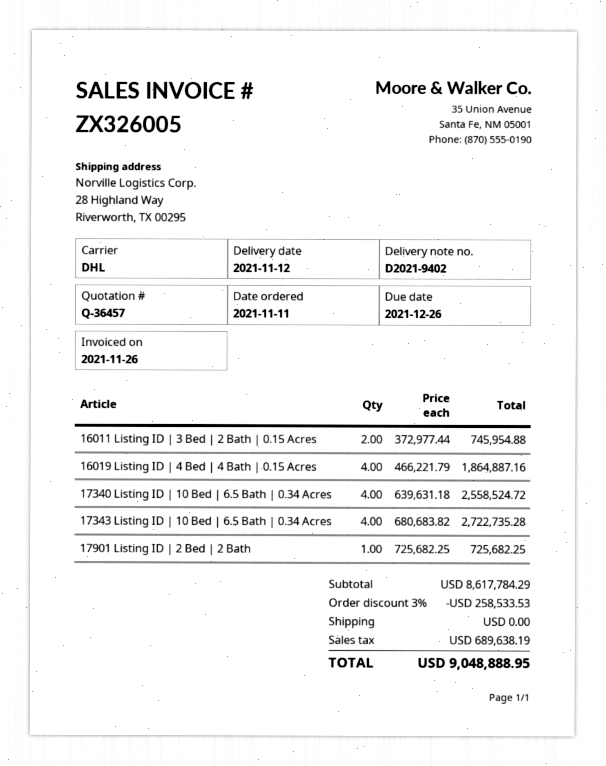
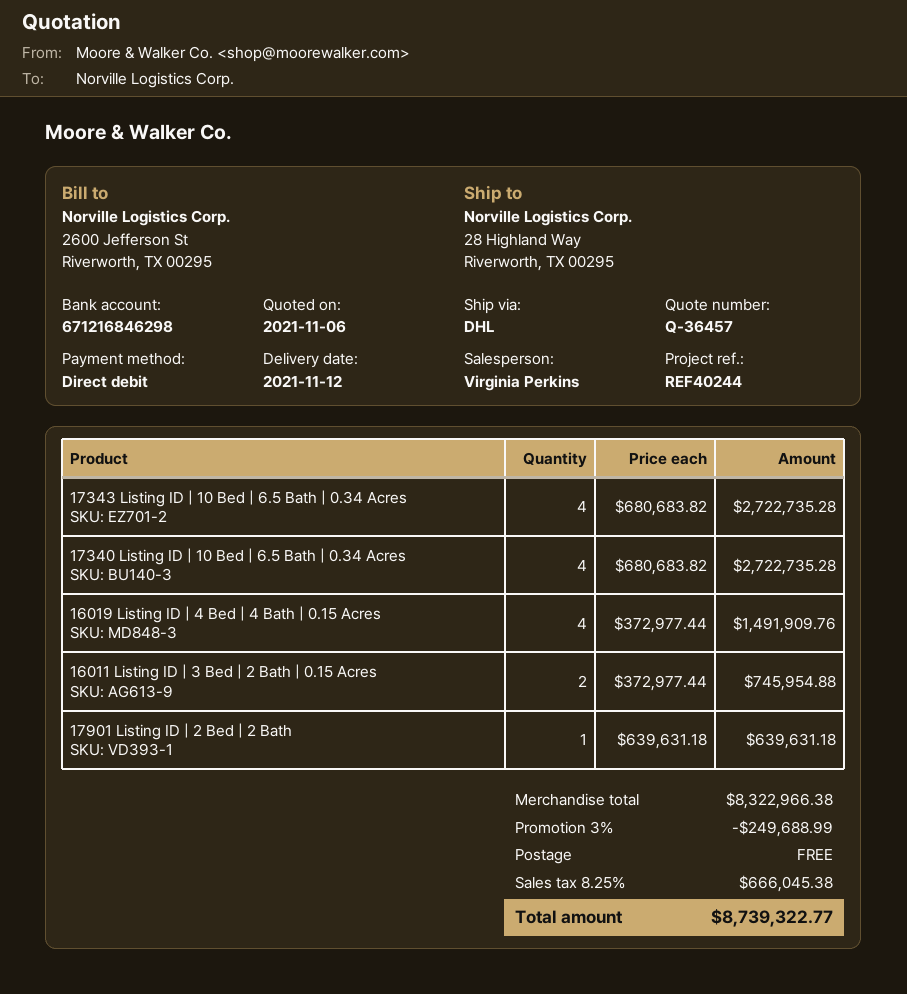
16019 Listing ID | 4 Bed | 4 Bath | 0.15 Acres: 4 x 466221.79 = 1864887.16 -> 4 x 372977.44 = 1491909.76
17340 Listing ID | 10 Bed | 6.5 Bath | 0.34 Acres: 4 x 639631.18 = 2558524.72 -> 4 x 680683.82 = 2722735.28
17901 Listing ID | 2 Bed | 2 Bath: 1 x 725682.25 = 725682.25 -> 1 x 639631.18 = 639631.18
subtotal: 8617784.29 -> 8322966.38
discount: 3% = 258533.53 -> 3% = 249688.99
tax: 689638.19 -> 666045.38
total: 9048888.95 -> 8739322.77

